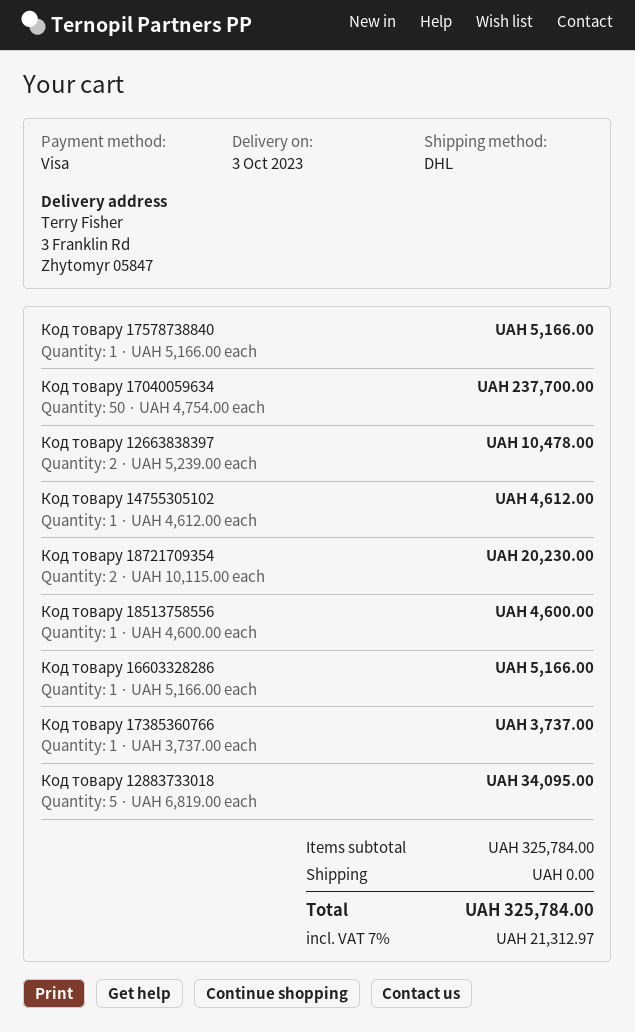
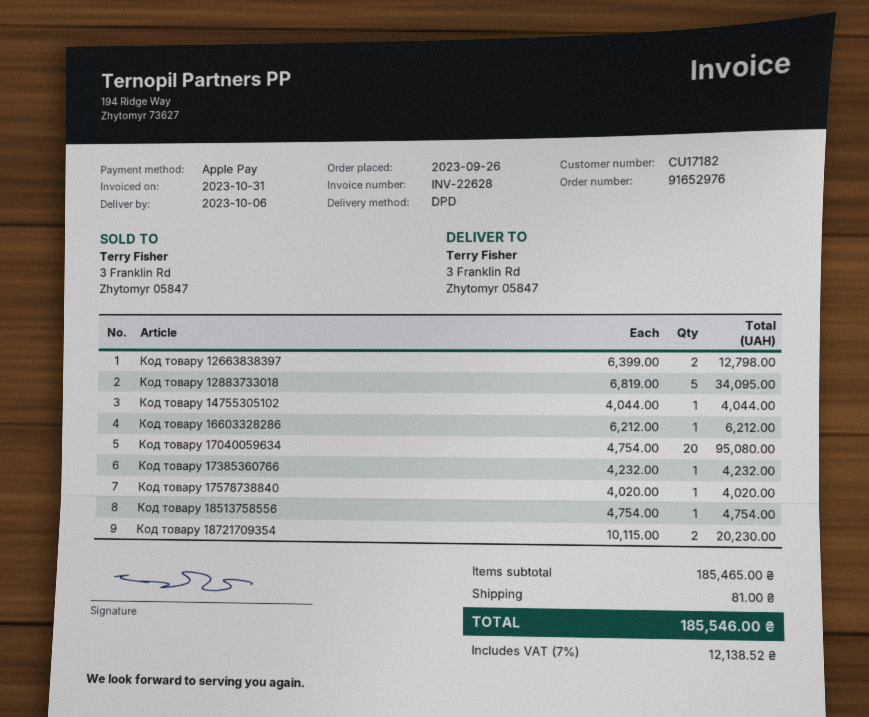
delivery date: 2023-10-03 -> 2023-10-06
payment method: Visa -> Apple Pay
shipping method: DHL -> DPD
Код товару 17578738840: 1 x 5166.00 = 5166.00 -> 1 x 4020.00 = 4020.00
Код товару 17040059634: 50 x 4754.00 = 237700.00 -> 20 x 4754.00 = 95080.00
Код товару 12663838397: 2 x 5239.00 = 10478.00 -> 2 x 6399.00 = 12798.00
Код товару 14755305102: 1 x 4612.00 = 4612.00 -> 1 x 4044.00 = 4044.00
Код товару 18513758556: 1 x 4600.00 = 4600.00 -> 1 x 4754.00 = 4754.00
Код товару 16603328286: 1 x 5166.00 = 5166.00 -> 1 x 6212.00 = 6212.00
Код товару 17385360766: 1 x 3737.00 = 3737.00 -> 1 x 4232.00 = 4232.00
subtotal: 325784.00 -> 185465.00
shipping: 0.00 -> 81.00
tax: 7% = 21312.97 -> 7% = 12138.52
total: 325784.00 -> 185546.00

